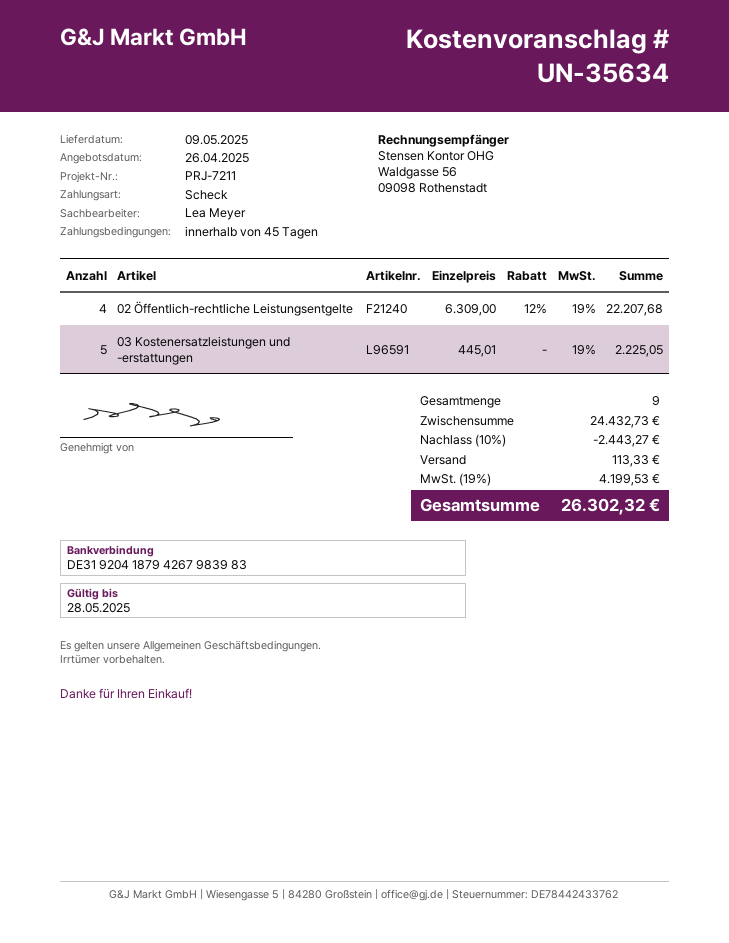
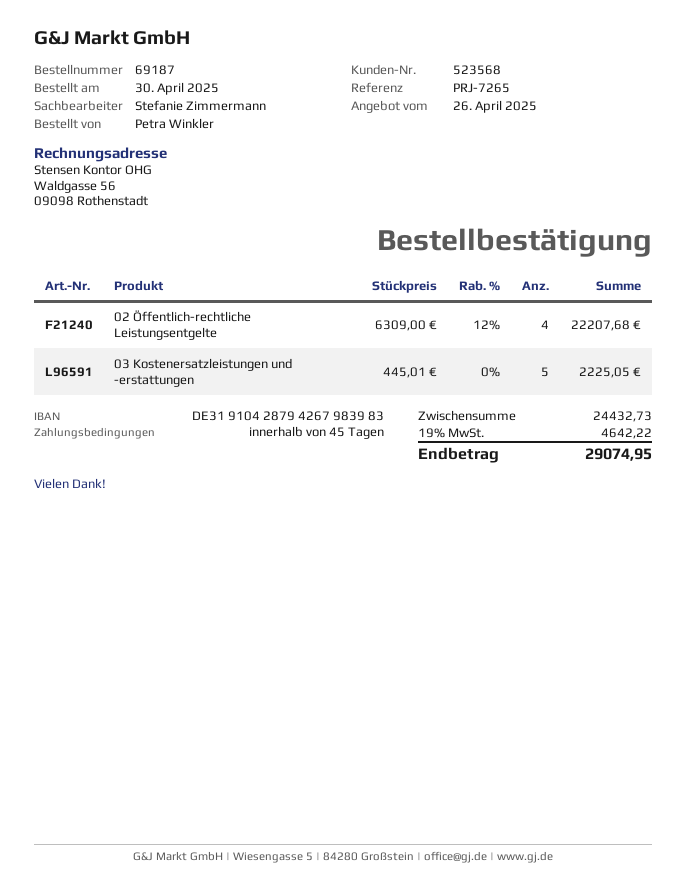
reference: PRJ-7211 -> PRJ-7265
sales rep: Lea Meyer -> Stefanie Zimmermann
bank account: DE31920418794267983983 -> DE31910428794267983983
discount: 10% = 2443.27 -> none
shipping: 113.33 -> none
tax: 19% = 4199.53 -> 19% = 4642.22
total: 26302.32 -> 29074.95

